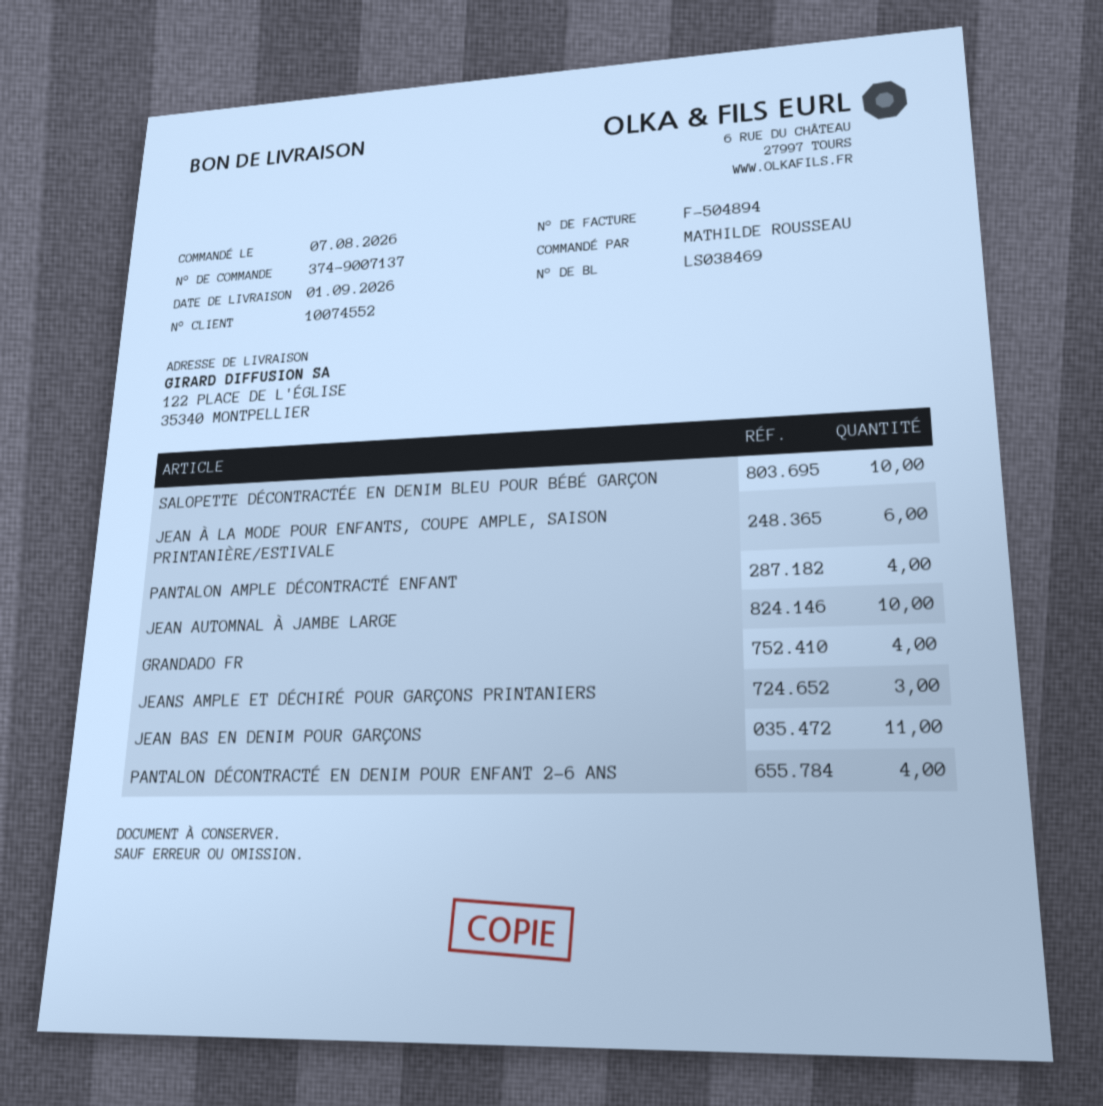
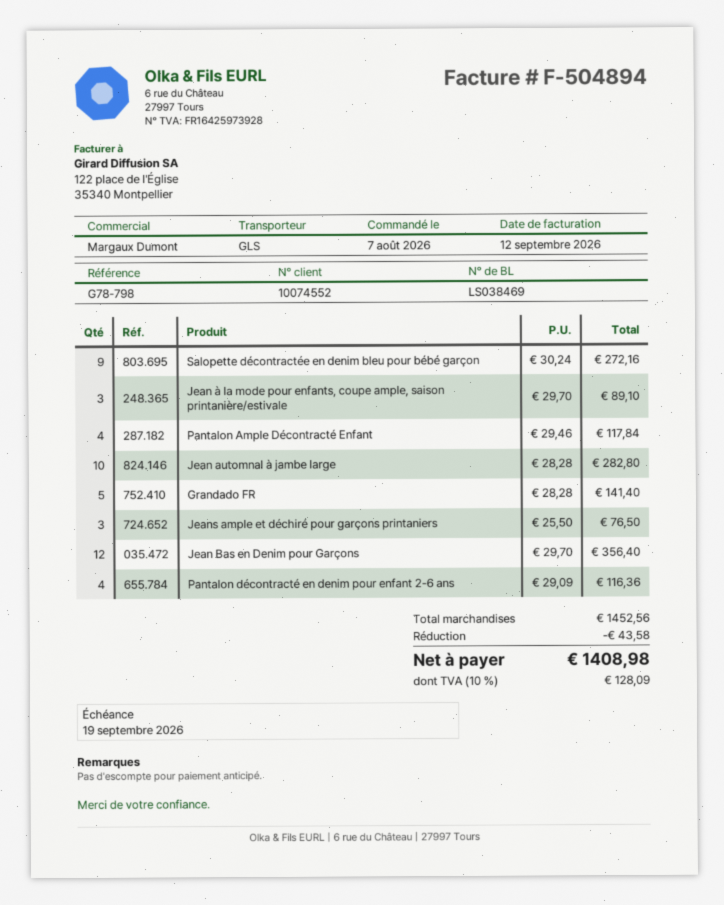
SALOPETTE DÉCONTRACTÉE EN DENIM BLEU POUR BÉBÉ GARÇON: 10 -> 9
JEAN À LA MODE POUR ENFANTS, COUPE AMPLE, SAISON PRINTANIÈRE/ESTIVALE: 6 -> 3
GRANDADO FR: 4 -> 5
JEAN BAS EN DENIM POUR GARÇONS: 11 -> 12

